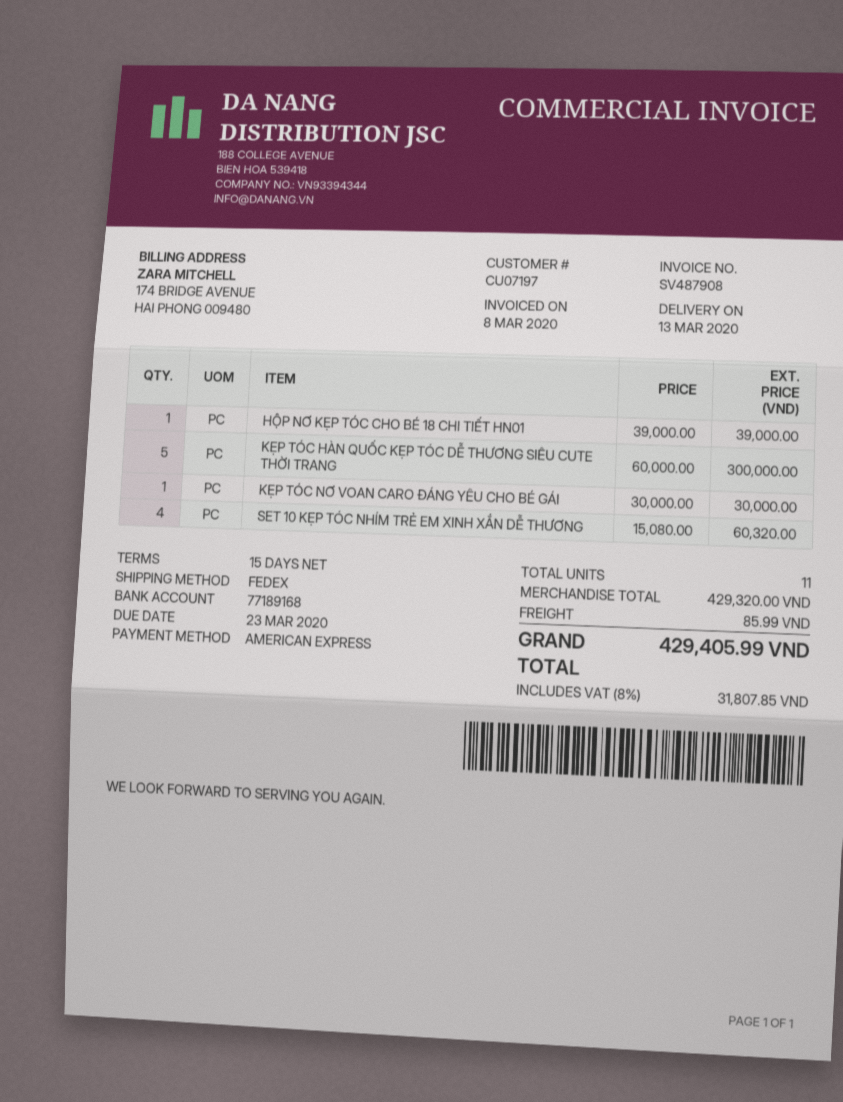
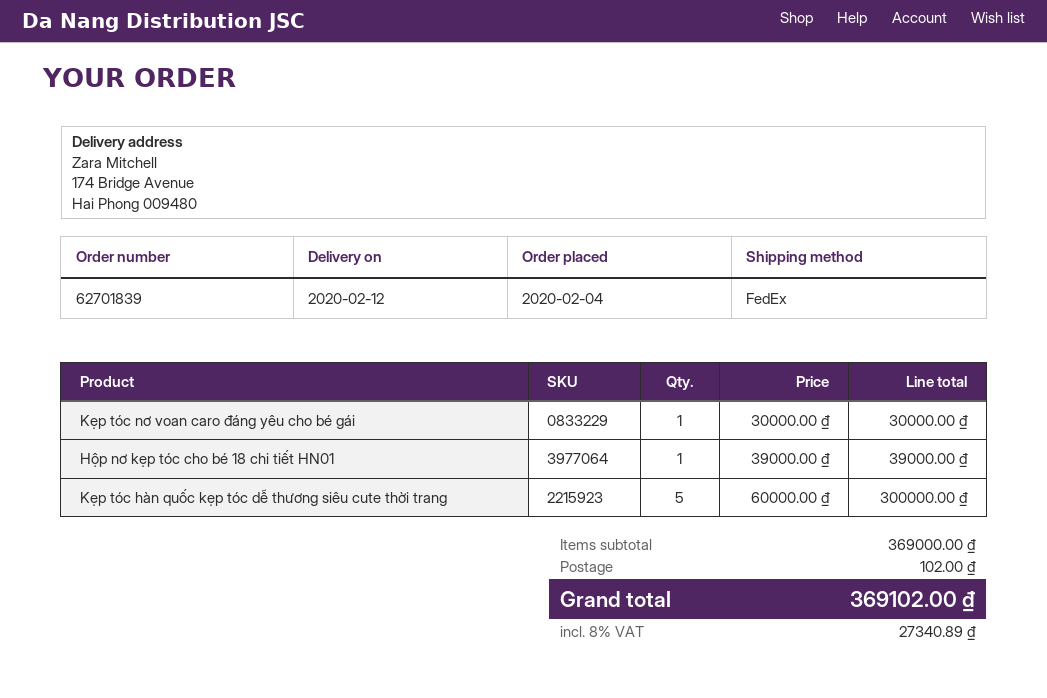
delivery date: 2020-03-13 -> 2020-02-12
SET 10 KẸP TÓC NHÍM TRẺ EM XINH XẮN DỄ THƯƠNG: 4 x 15080.00 = 60320.00 -> none
subtotal: 429320.00 -> 369000.00
shipping: 85.99 -> 102.00
tax: 8% = 31807.85 -> 8% = 27340.89
total: 429405.99 -> 369102.00

